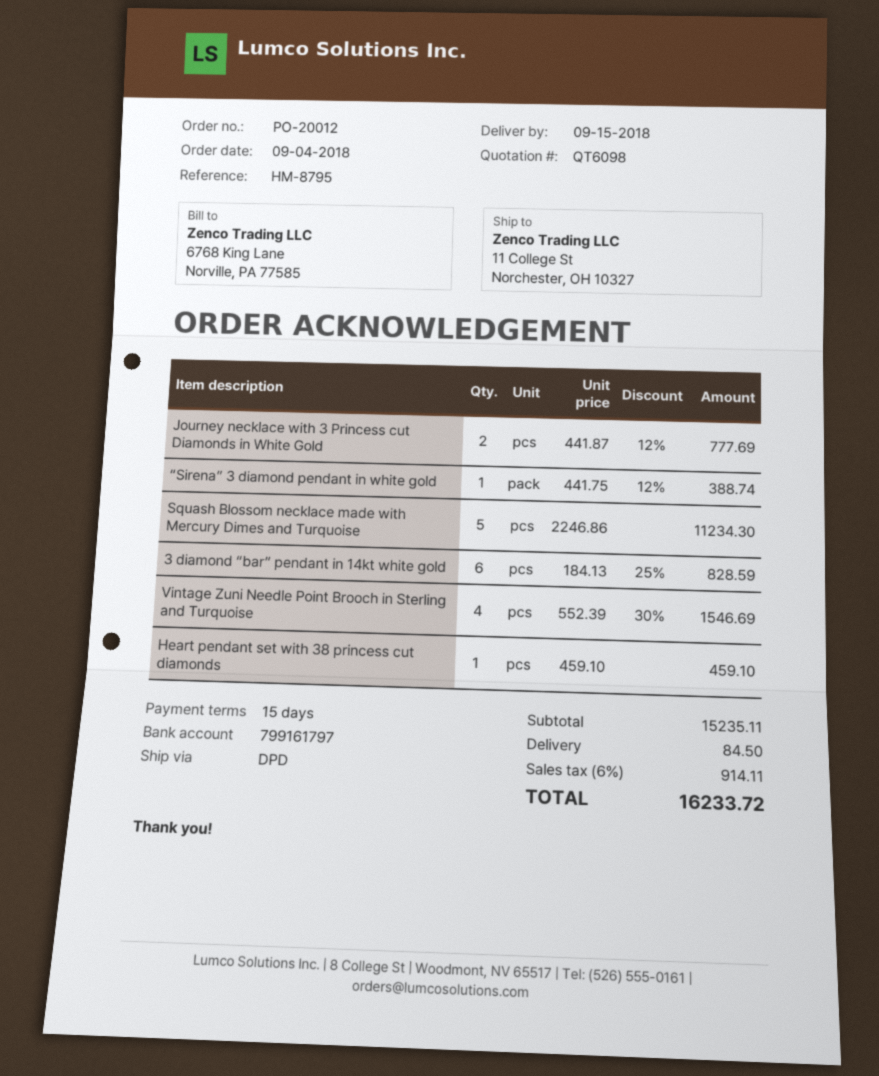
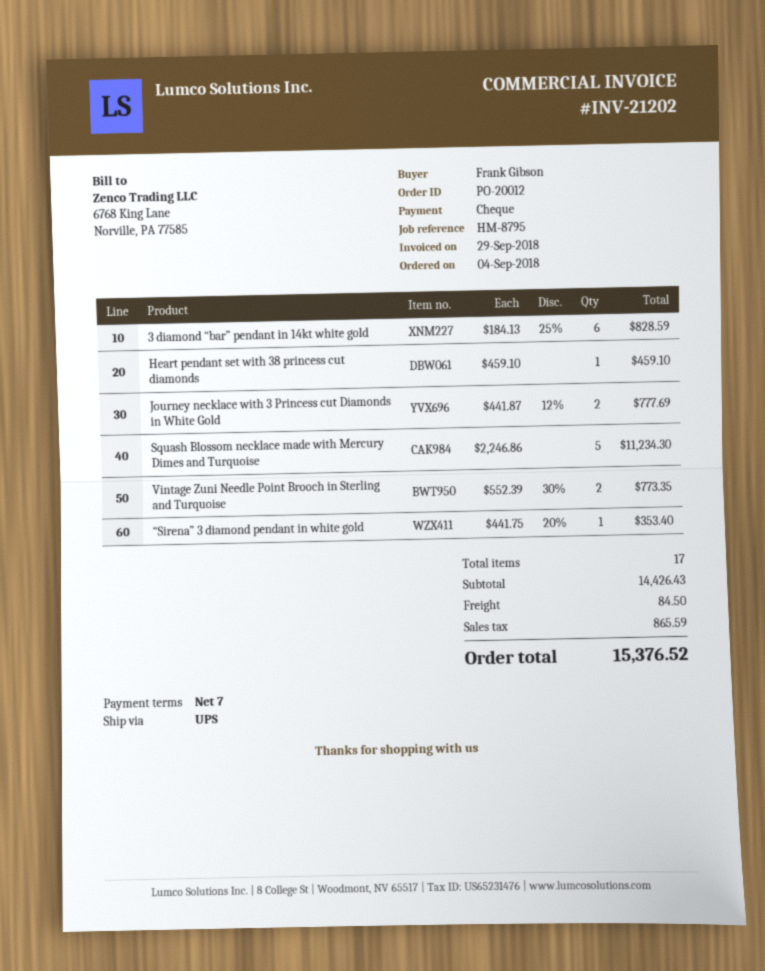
payment terms: 15 days -> 7 days
shipping method: DPD -> UPS
“Sirena” 3 diamond pendant in white gold: 1 x 441.75 - 12% = 388.74 -> 1 x 441.75 - 20% = 353.40
Vintage Zuni Needle Point Brooch in Sterling and Turquoise: 4 x 552.39 - 30% = 1546.69 -> 2 x 552.39 - 30% = 773.35
subtotal: 15235.11 -> 14426.43
tax: 914.11 -> 865.59
total: 16233.72 -> 15376.52

